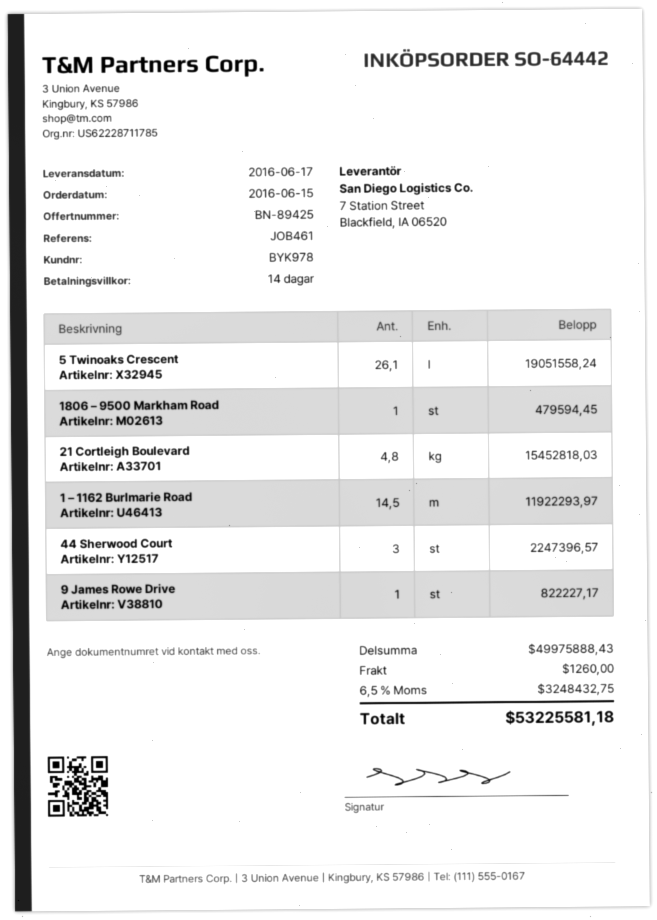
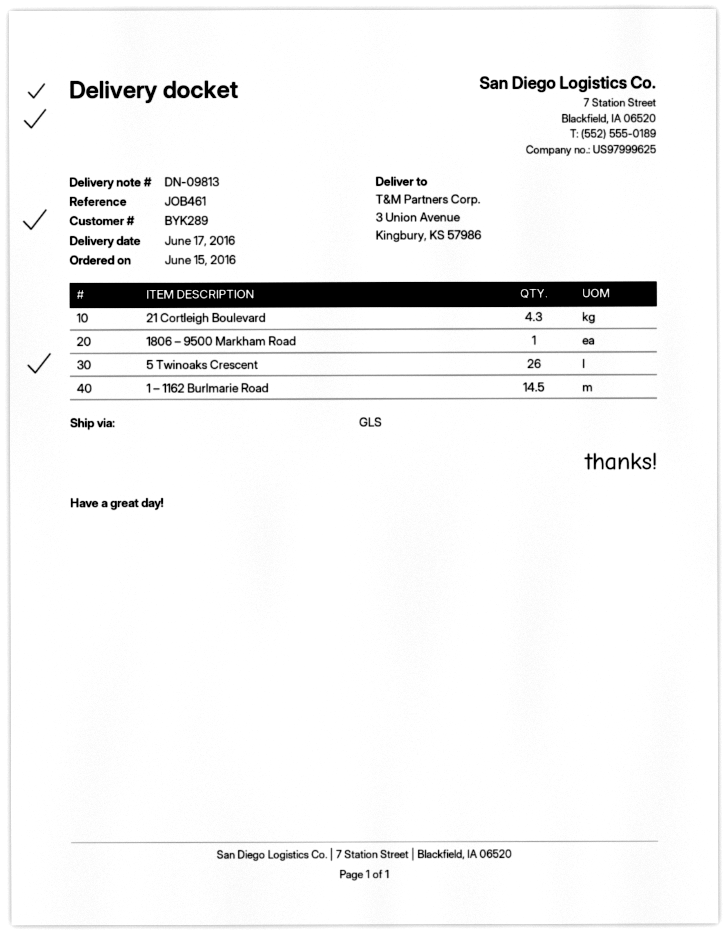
customer number: BYK978 -> BYK289
5 Twinoaks Crescent: 26.1 -> 26
21 Cortleigh Boulevard: 4.8 -> 4.3
44 Sherwood Court: 3 -> none
9 James Rowe Drive: 1 -> none

